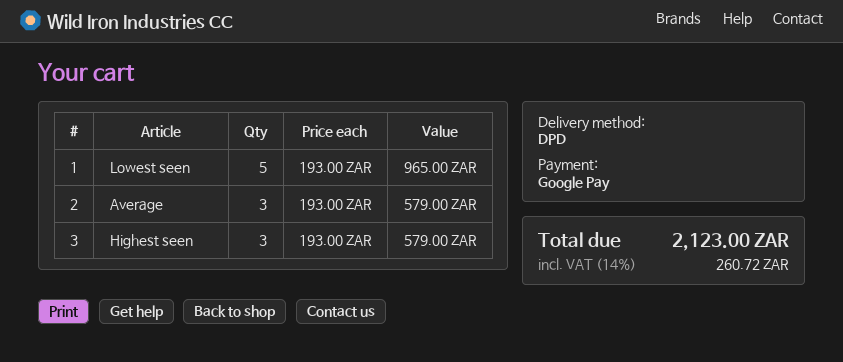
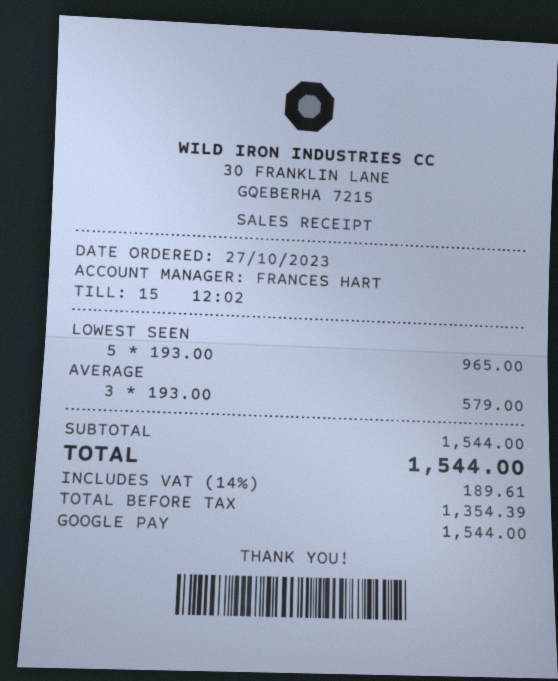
Highest seen: 3 x 193.00 = 579.00 -> none
tax: 14% = 260.72 -> 14% = 189.61
total: 2123.00 -> 1544.00

